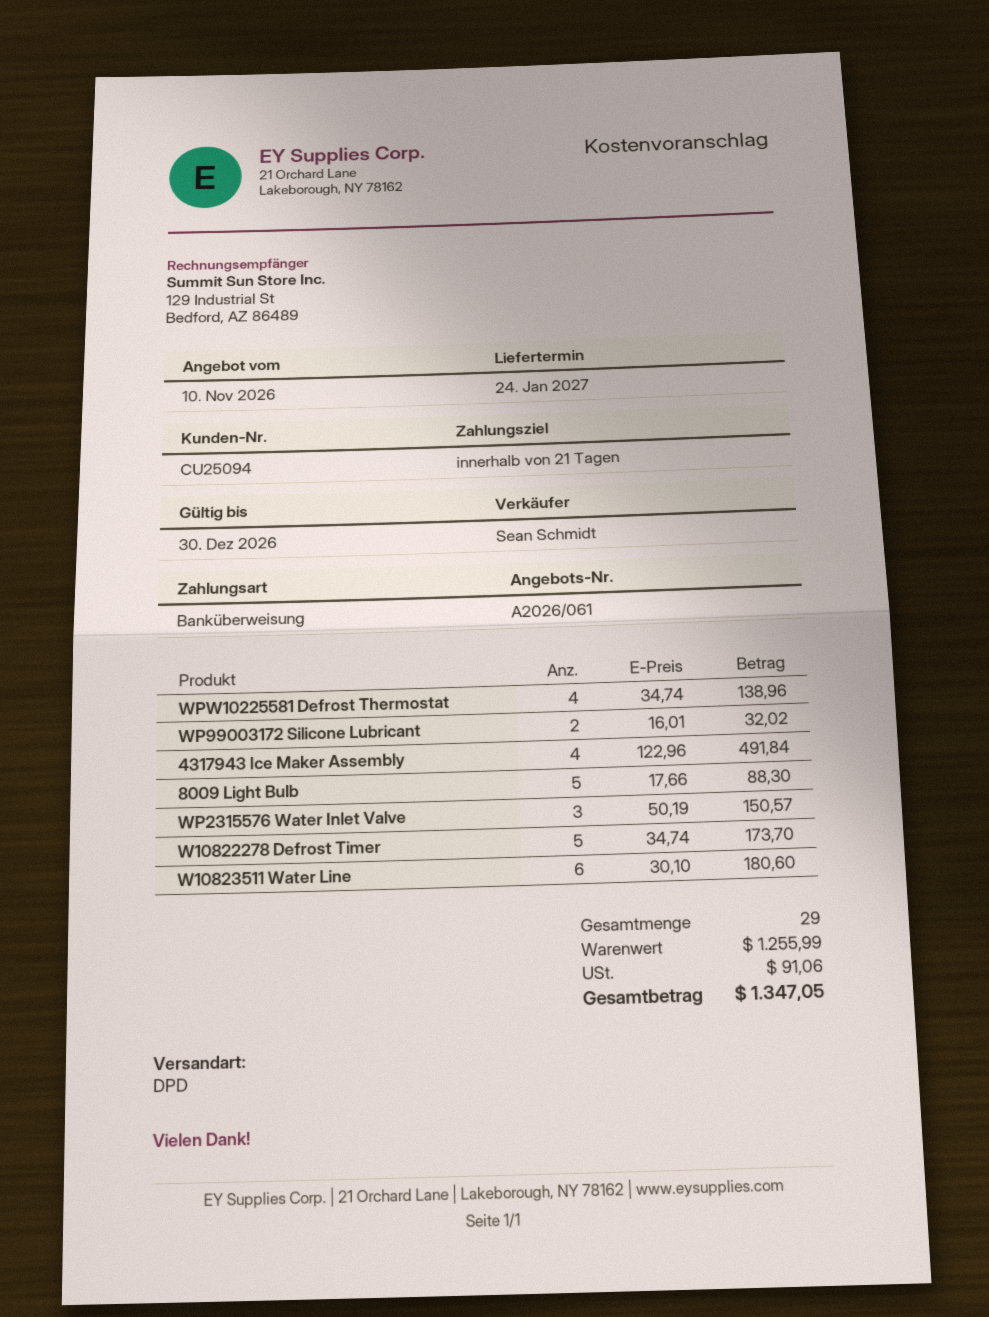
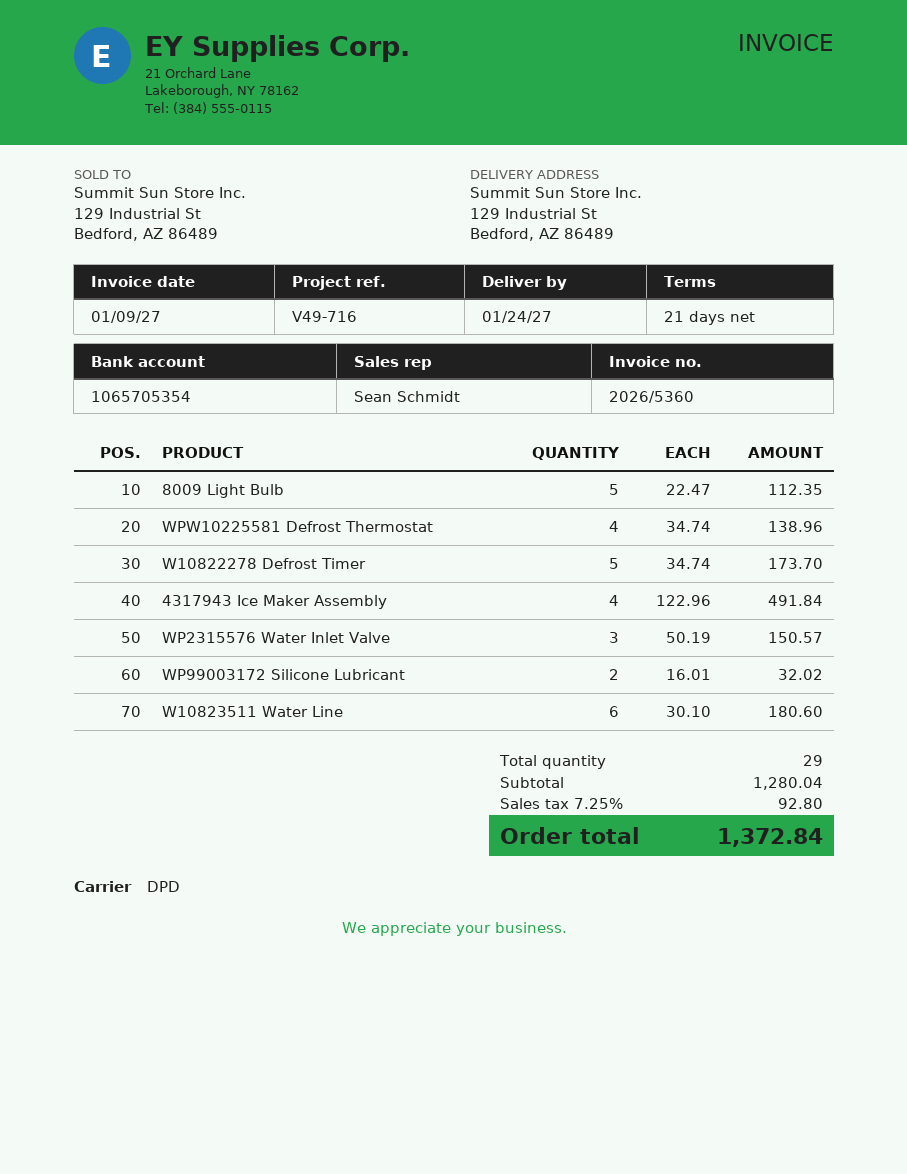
8009 Light Bulb: 5 x 17.66 = 88.30 -> 5 x 22.47 = 112.35
subtotal: 1255.99 -> 1280.04
tax: 91.06 -> 92.80
total: 1347.05 -> 1372.84

